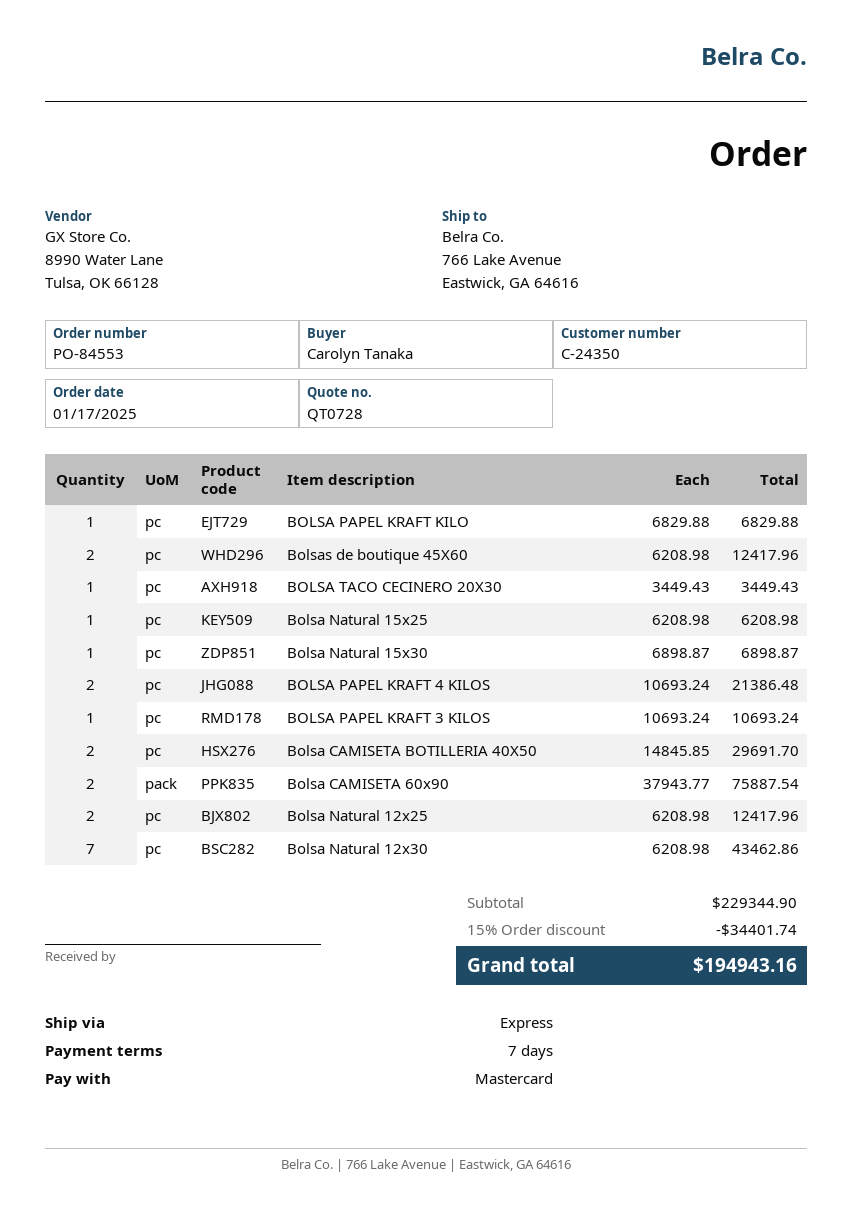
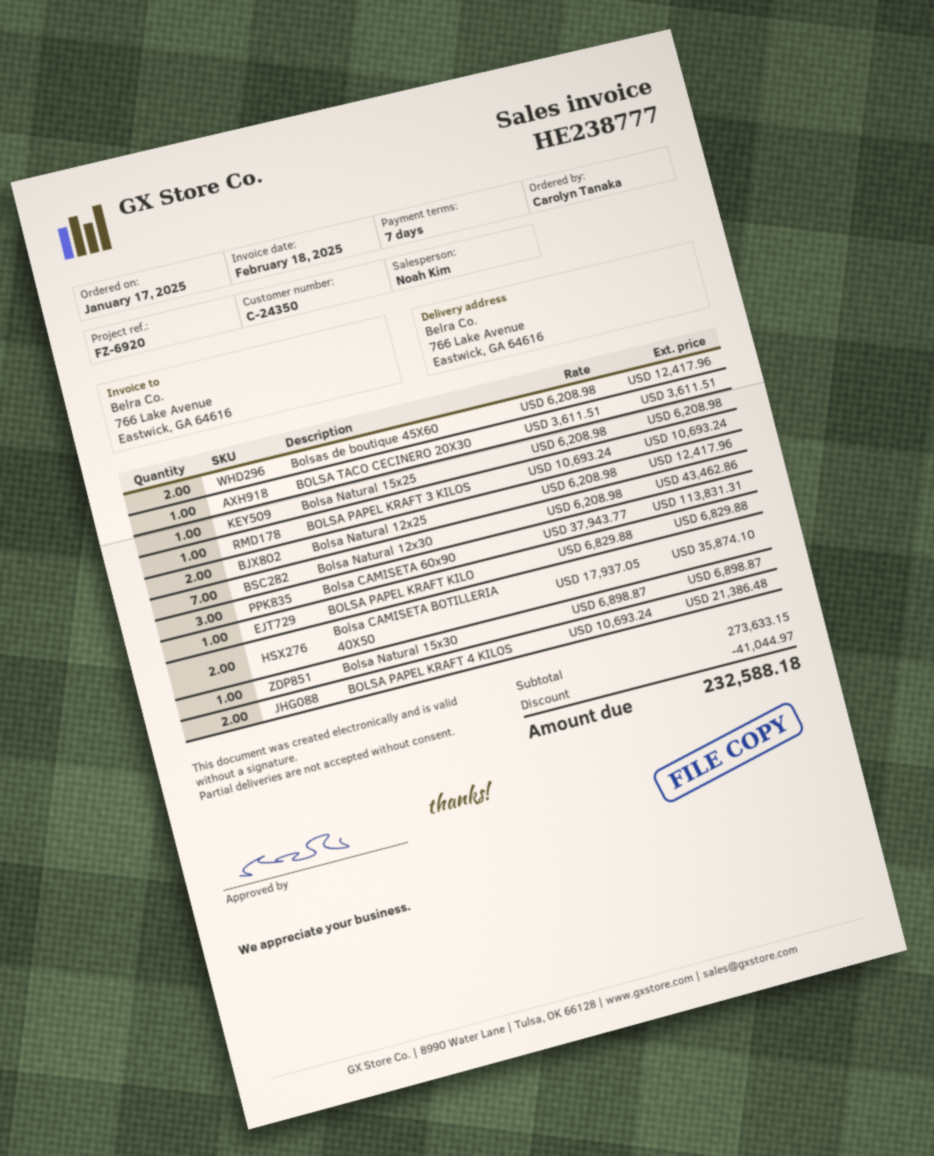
BOLSA TACO CECINERO 20X30: 1 x 3449.43 = 3449.43 -> 1 x 3611.51 = 3611.51
Bolsa CAMISETA BOTILLERIA 40X50: 2 x 14845.85 = 29691.70 -> 2 x 17937.05 = 35874.10
Bolsa CAMISETA 60x90: 2 x 37943.77 = 75887.54 -> 3 x 37943.77 = 113831.31
subtotal: 229344.90 -> 273633.15
discount: 34401.74 -> 41044.97
total: 194943.16 -> 232588.18

